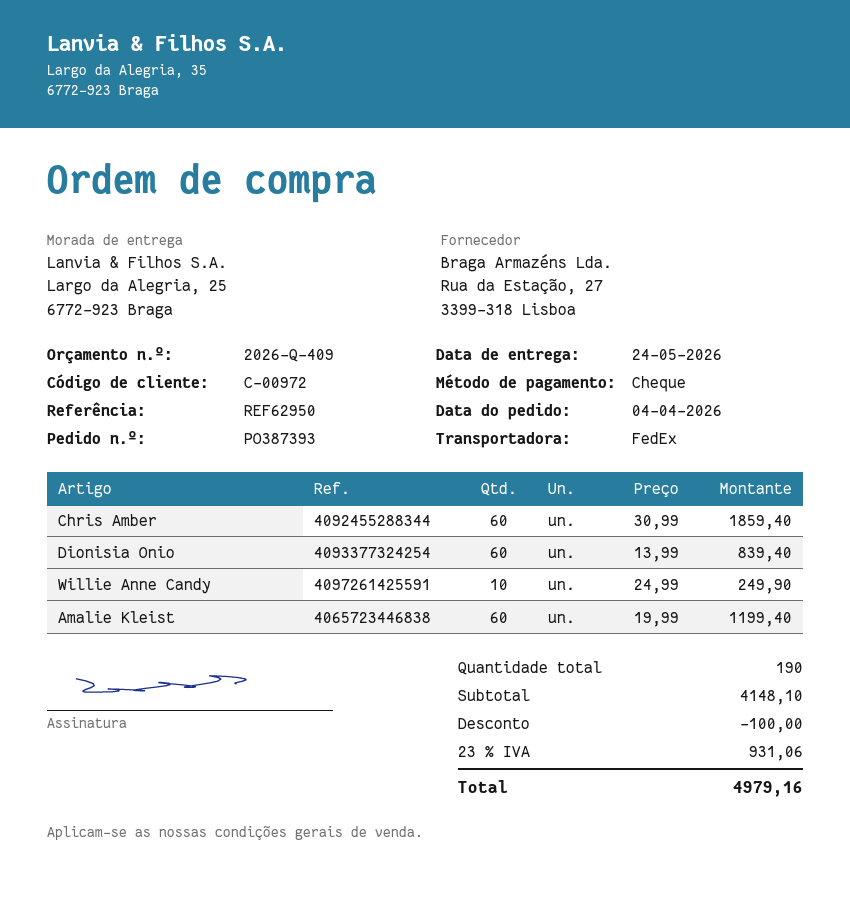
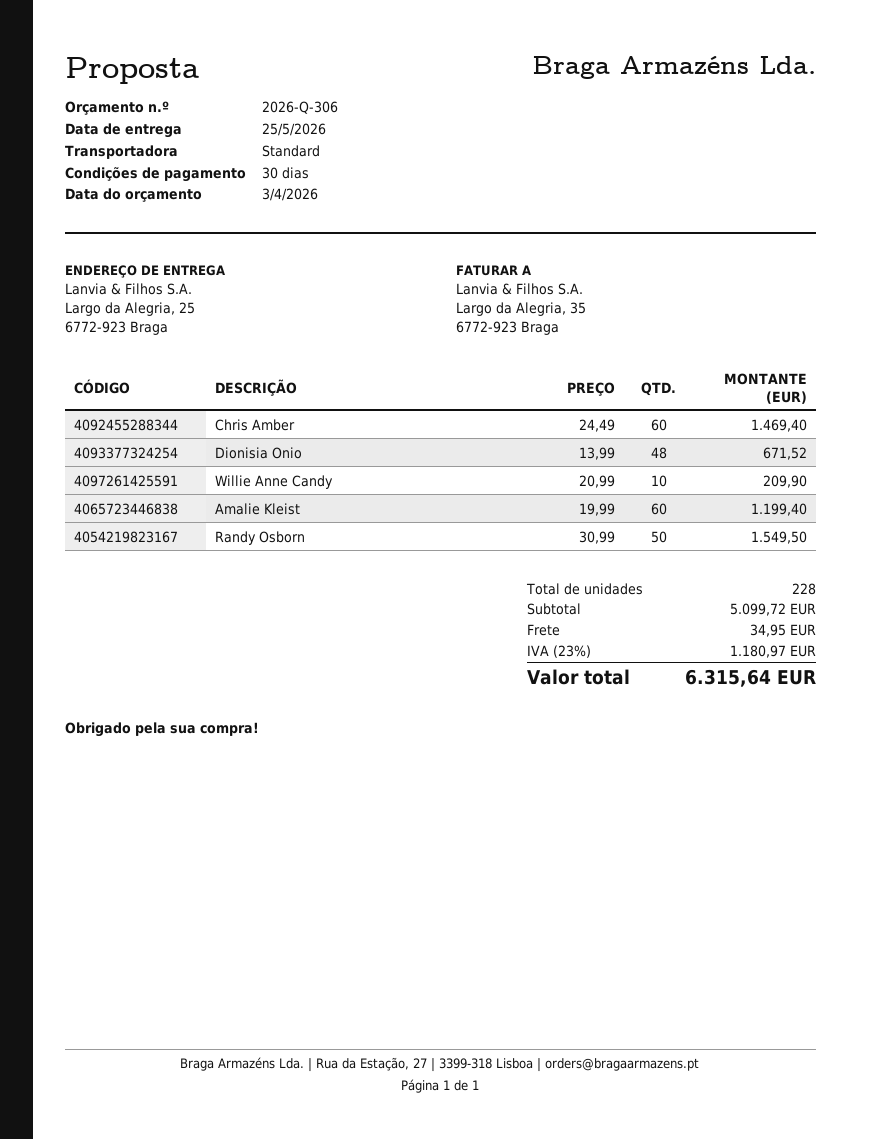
quote number: 2026-Q-409 -> 2026-Q-306
delivery date: 2026-05-24 -> 2026-05-25
shipping method: FedEx -> standard
Chris Amber: 60 x 30.99 = 1859.40 -> 60 x 24.49 = 1469.40
Dionisia Onio: 60 x 13.99 = 839.40 -> 48 x 13.99 = 671.52
Willie Anne Candy: 10 x 24.99 = 249.90 -> 10 x 20.99 = 209.90
Randy Osborn: none -> 50 x 30.99 = 1549.50
total quantity: 190 -> 228
subtotal: 4148.10 -> 5099.72
discount: 100.00 -> none
shipping: none -> 34.95
tax: 23% = 931.06 -> 23% = 1180.97
total: 4979.16 -> 6315.64

